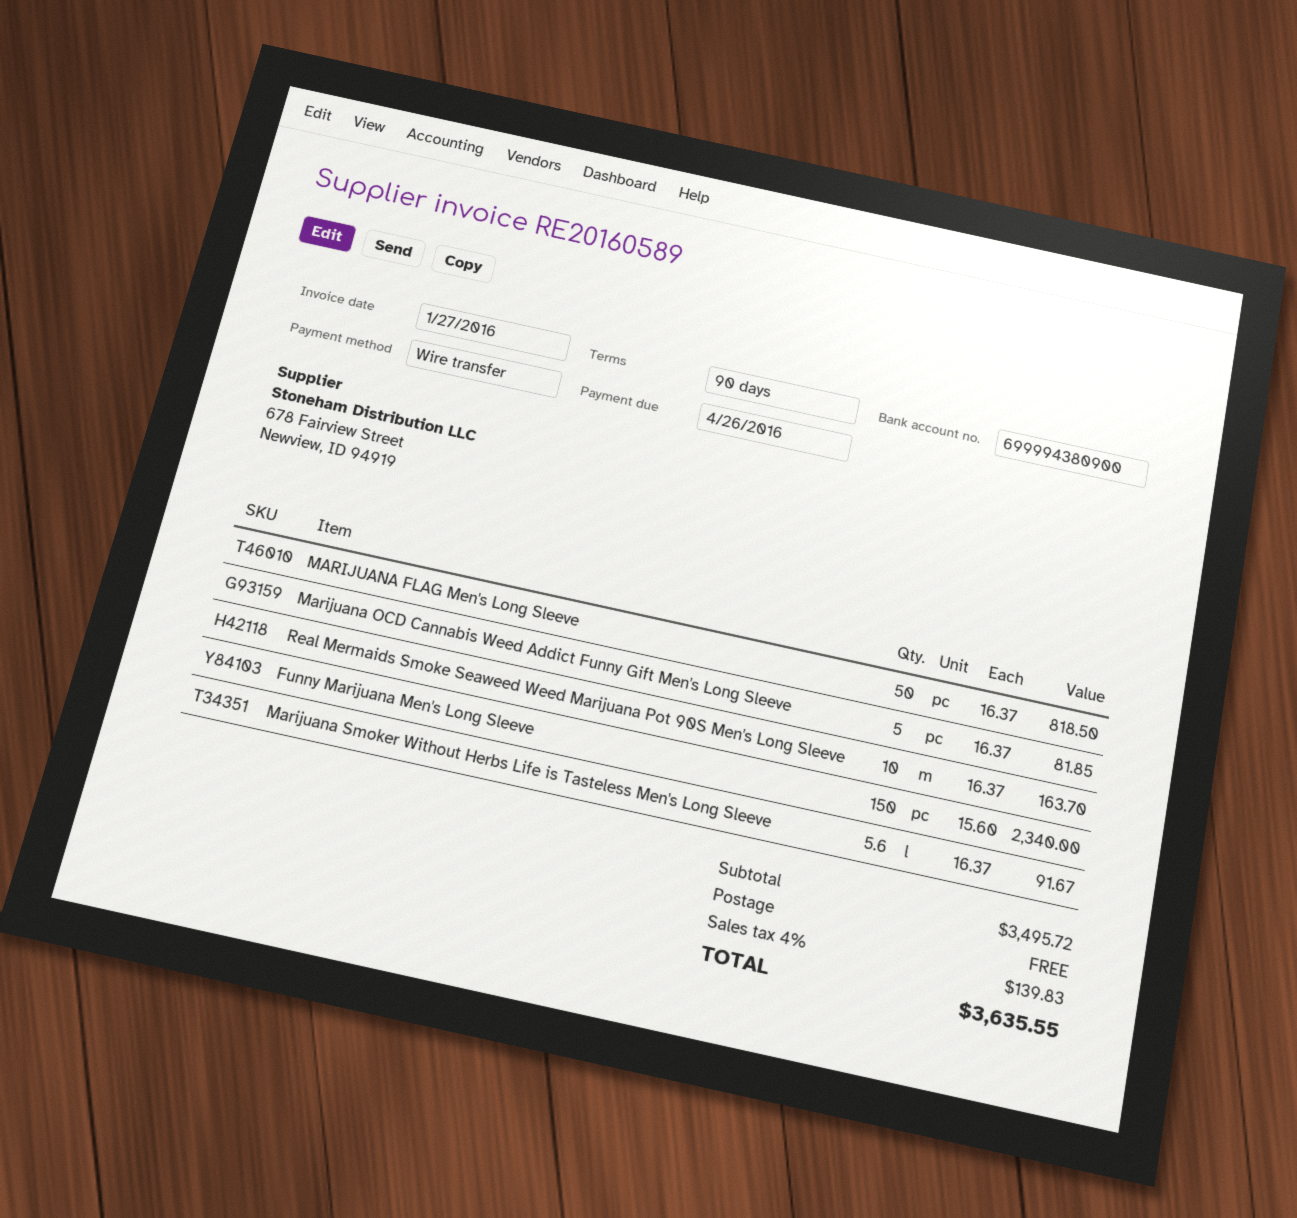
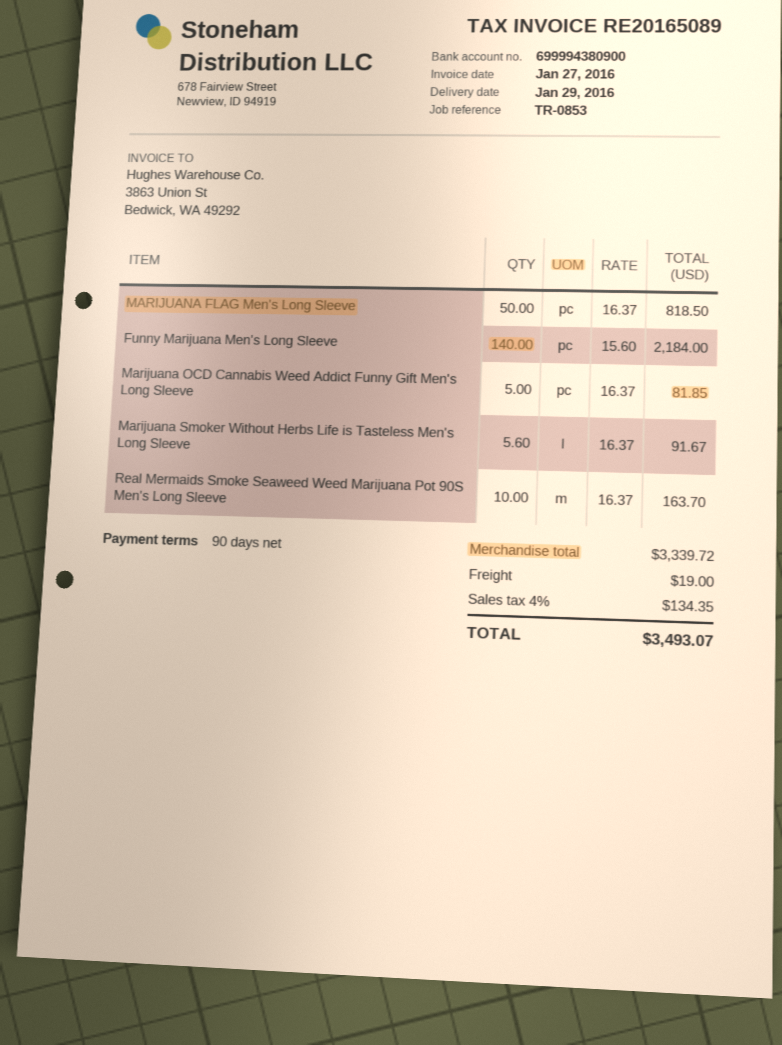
invoice number: RE20160589 -> RE20165089
Funny Marijuana Men's Long Sleeve: 150 x 15.60 = 2340.00 -> 140 x 15.60 = 2184.00
subtotal: 3495.72 -> 3339.72
shipping: 0.00 -> 19.00
tax: 4% = 139.83 -> 4% = 134.35
total: 3635.55 -> 3493.07

